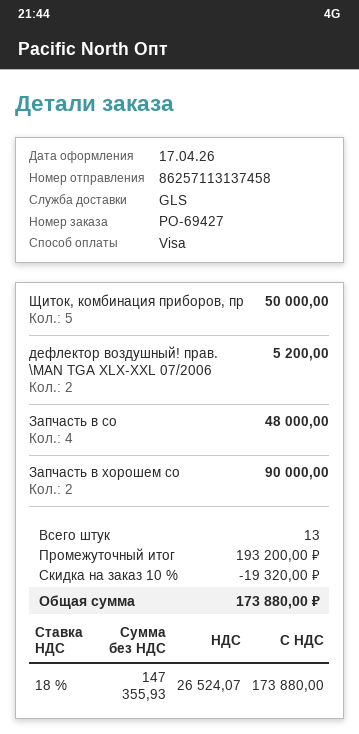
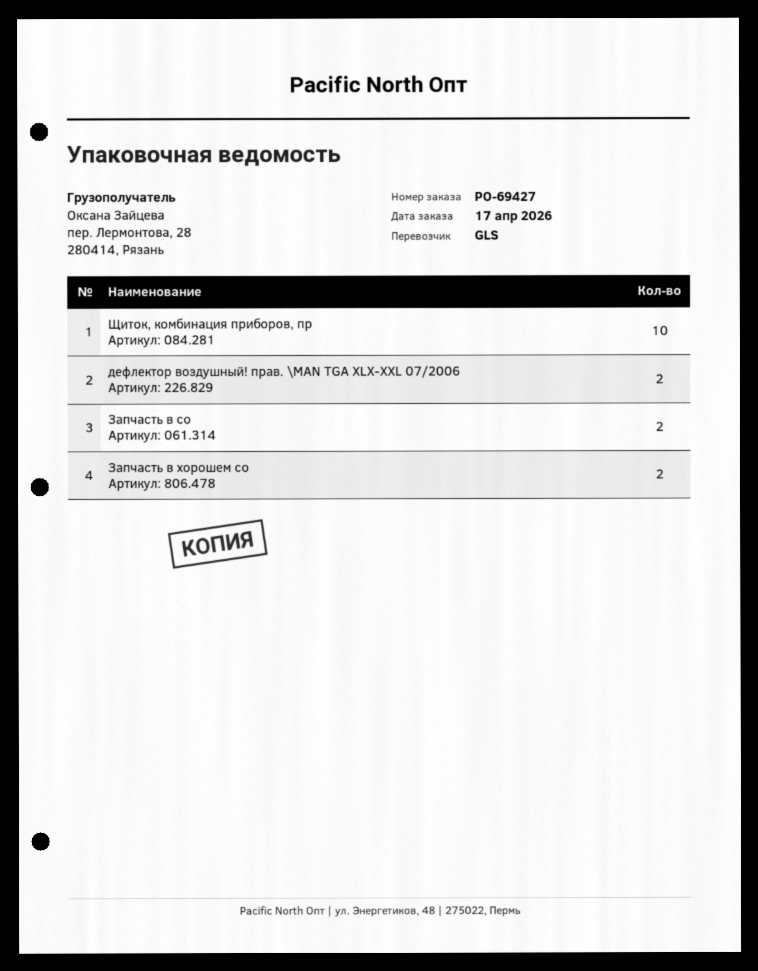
Щиток, комбинация приборов, пр: 5 -> 10
Запчасть в со: 4 -> 2

